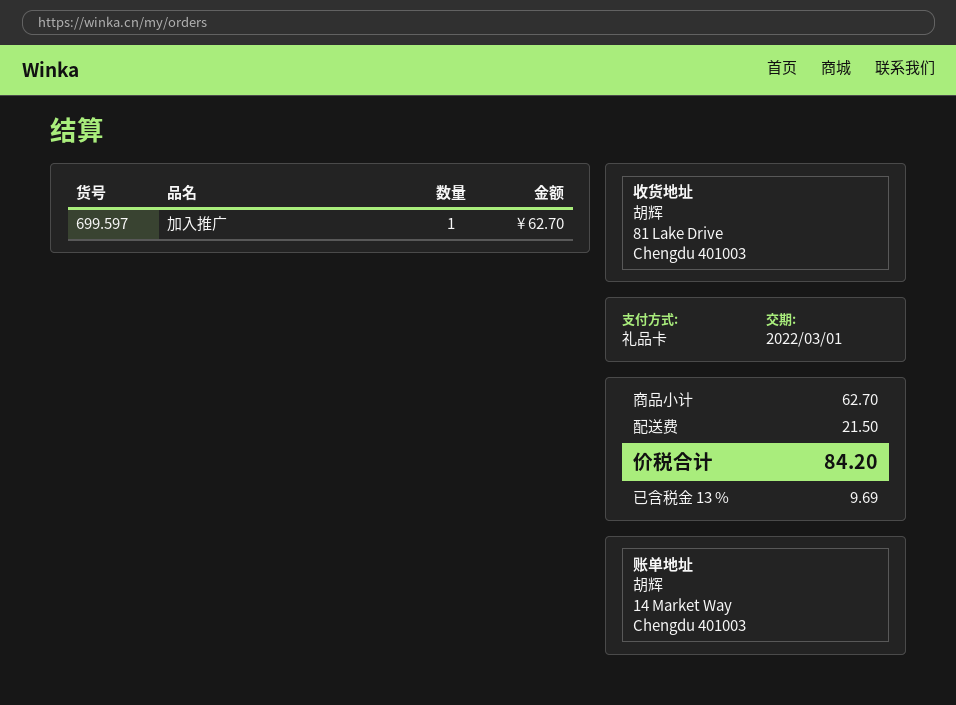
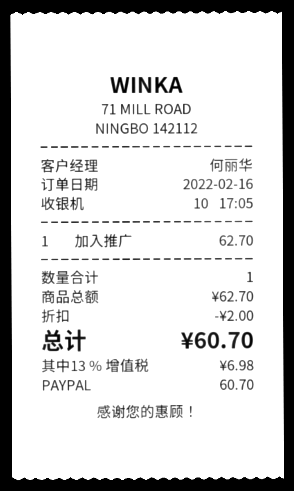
payment method: gift card -> PayPal
discount: none -> 2.00
shipping: 21.50 -> none
tax: 13% = 9.69 -> 13% = 6.98
total: 84.20 -> 60.70

